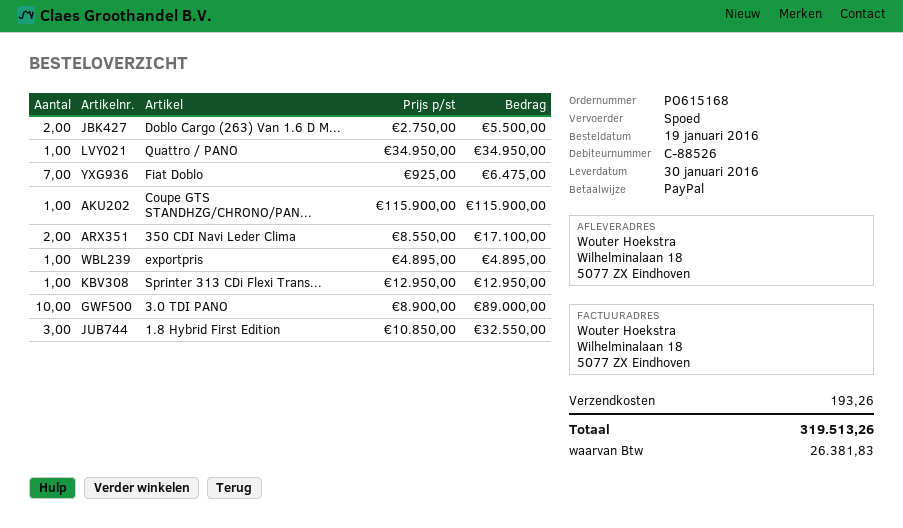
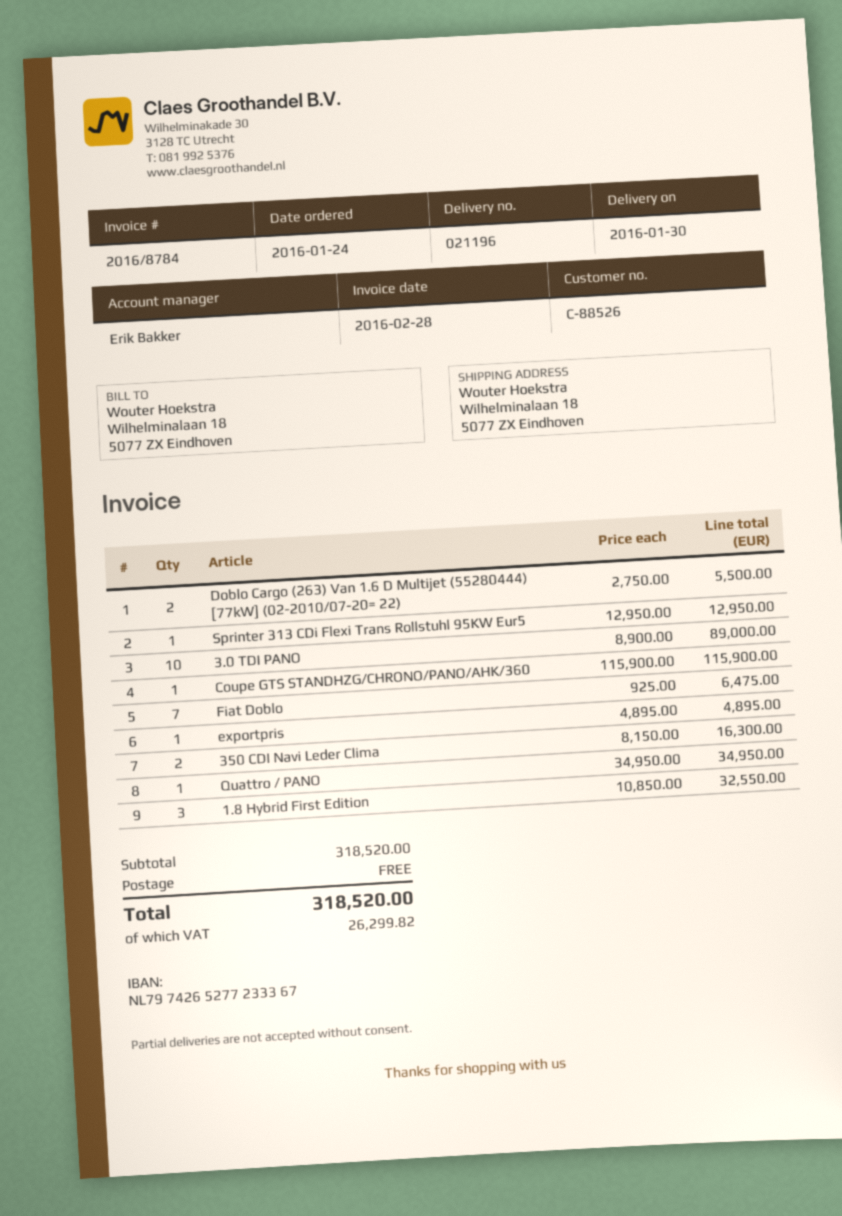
order date: 2016-01-19 -> 2016-01-24
350 CDI Navi Leder Clima: 2 x 8550.00 = 17100.00 -> 2 x 8150.00 = 16300.00
shipping: 193.26 -> 0.00
tax: 26381.83 -> 26299.82
total: 319513.26 -> 318520.00

